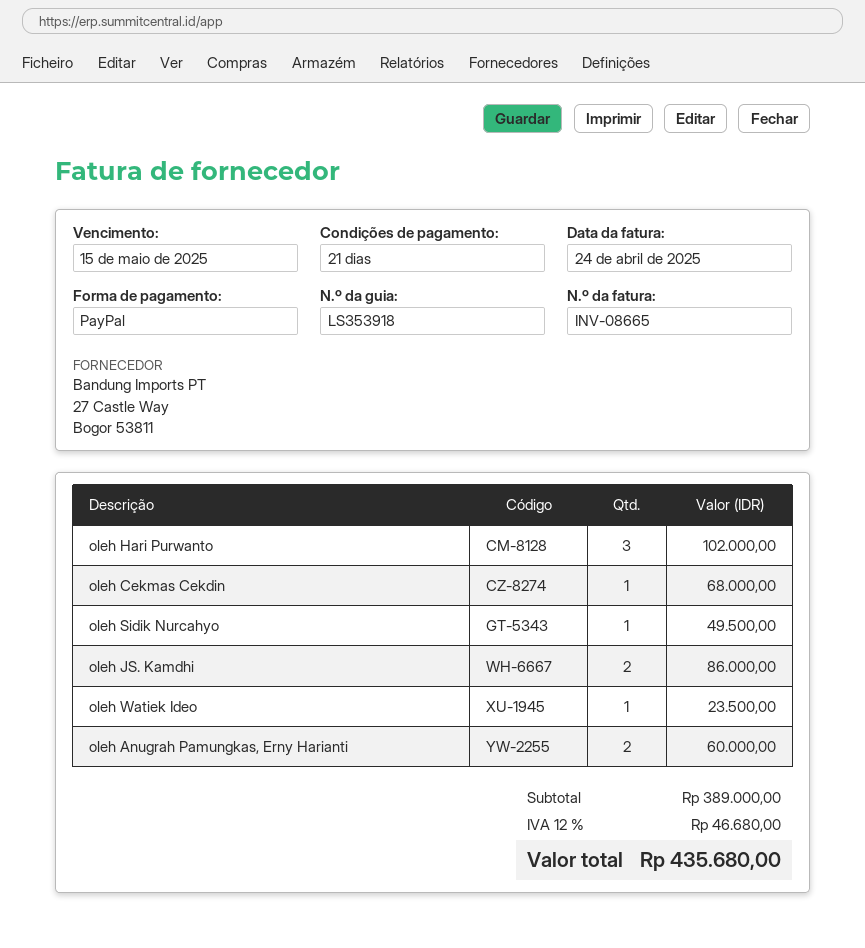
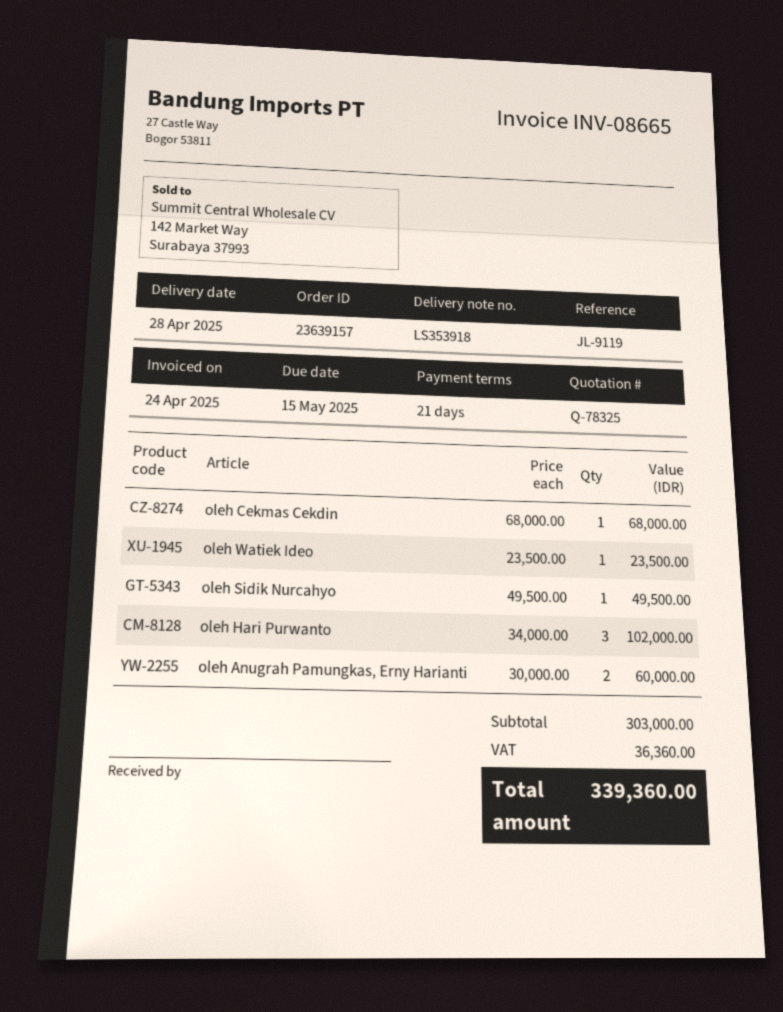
oleh JS. Kamdhi: 2 for 86000.00 -> none
subtotal: 389000.00 -> 303000.00
tax: 46680.00 -> 36360.00
total: 435680.00 -> 339360.00

